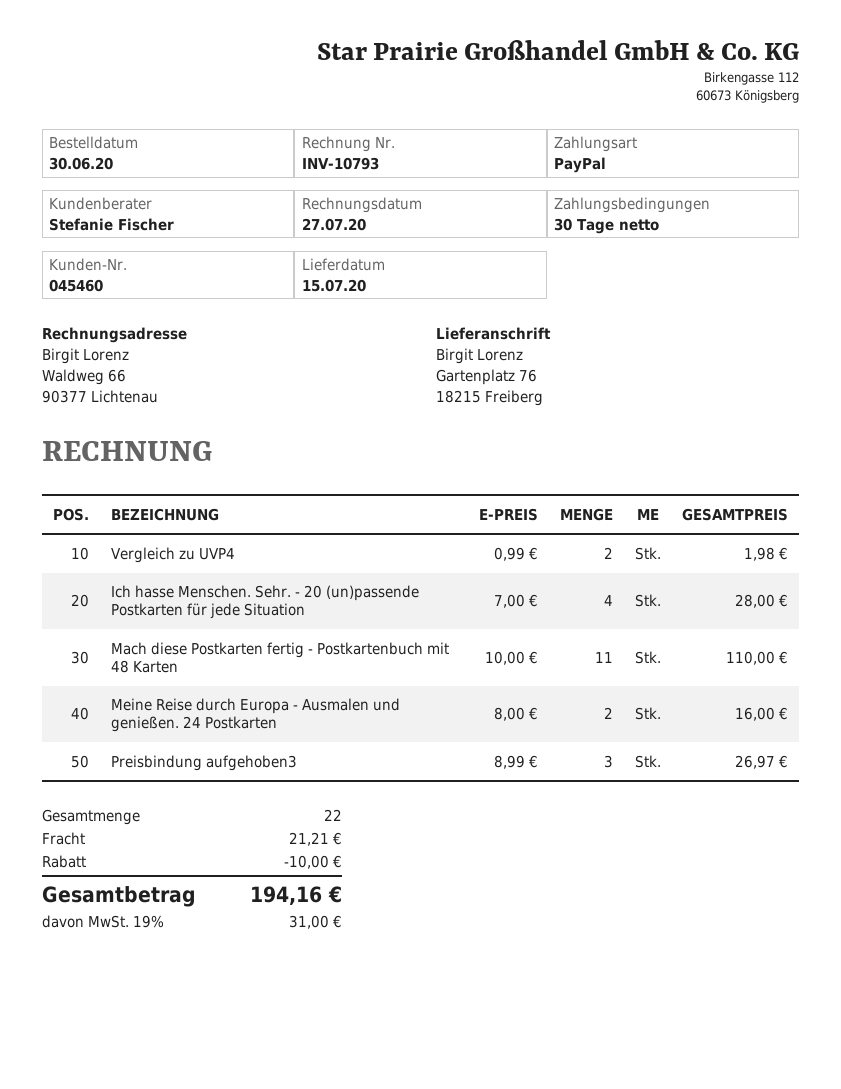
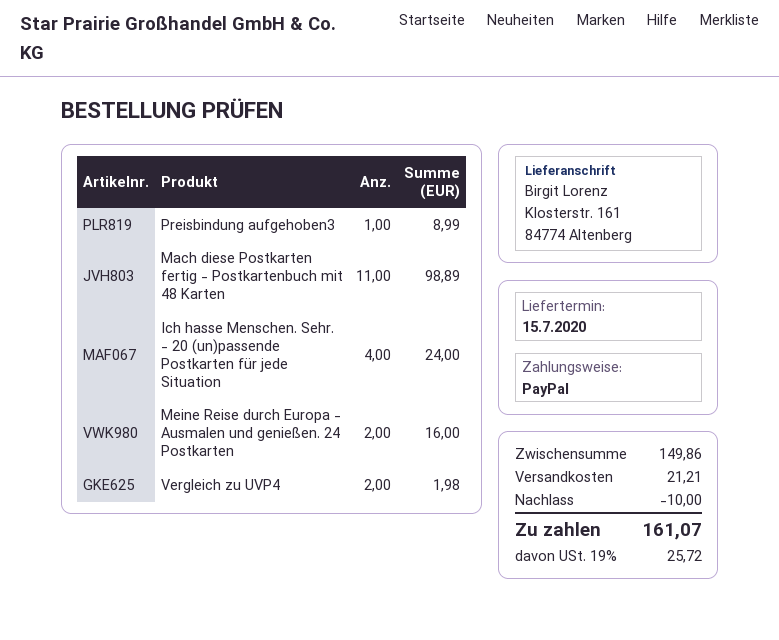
ship to: Gartenplatz 76, 18215 Freiberg -> Klosterstr. 161, 84774 Altenberg
Ich hasse Menschen. Sehr. - 20 (un)passende Postkarten für jede Situation: 4 for 28.00 -> 4 for 24.00
Mach diese Postkarten fertig - Postkartenbuch mit 48 Karten: 11 for 110.00 -> 11 for 98.89
Preisbindung aufgehoben3: 3 for 26.97 -> 1 for 8.99
tax: 19% = 31.00 -> 19% = 25.72
total: 194.16 -> 161.07

